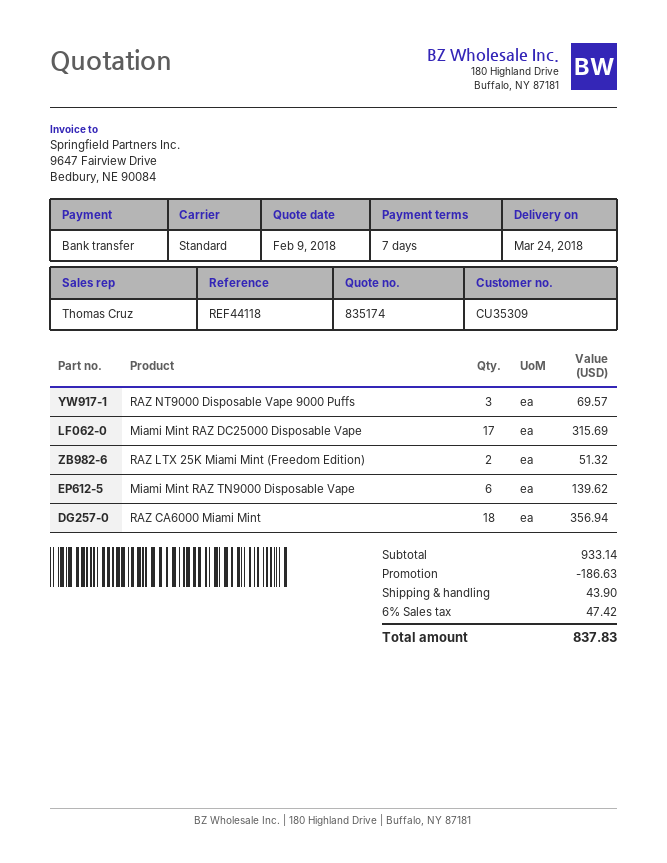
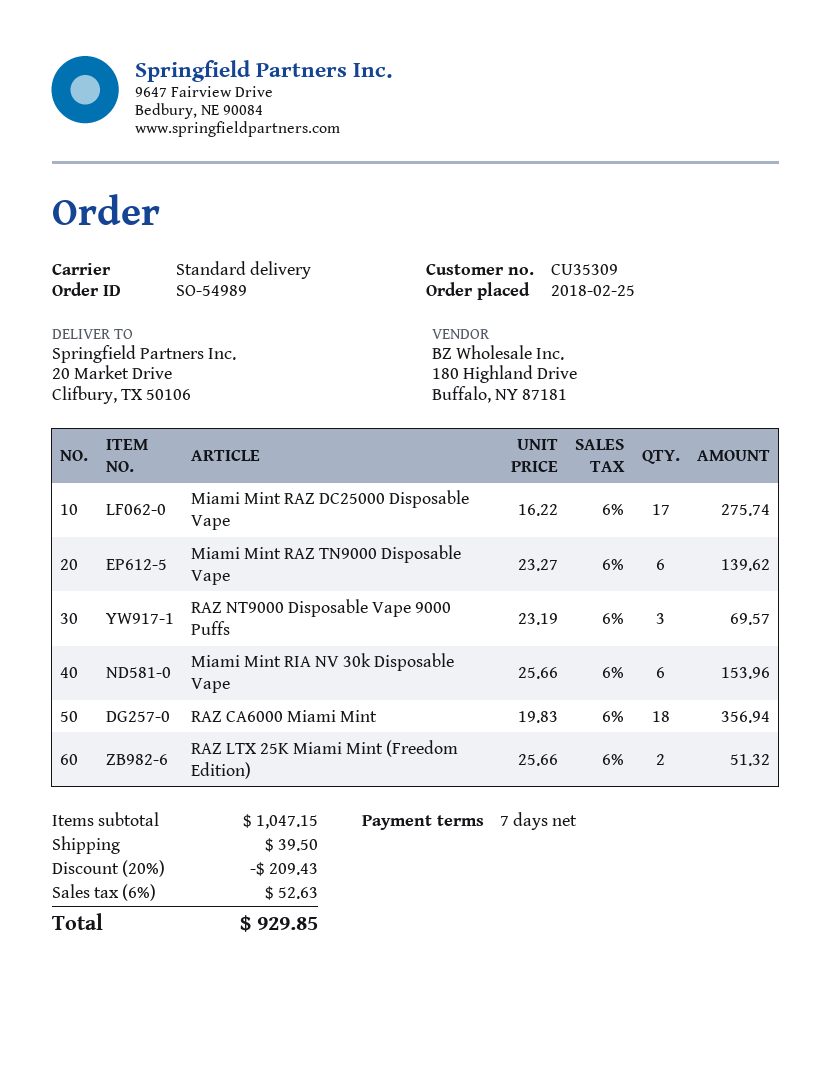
Miami Mint RAZ DC25000 Disposable Vape: 17 for 315.69 -> 17 for 275.74
Miami Mint RIA NV 30k Disposable Vape: none -> 6 for 153.96
subtotal: 933.14 -> 1047.15
discount: 186.63 -> 209.43
shipping: 43.90 -> 39.50
tax: 6% = 47.42 -> 6% = 52.63
total: 837.83 -> 929.85

